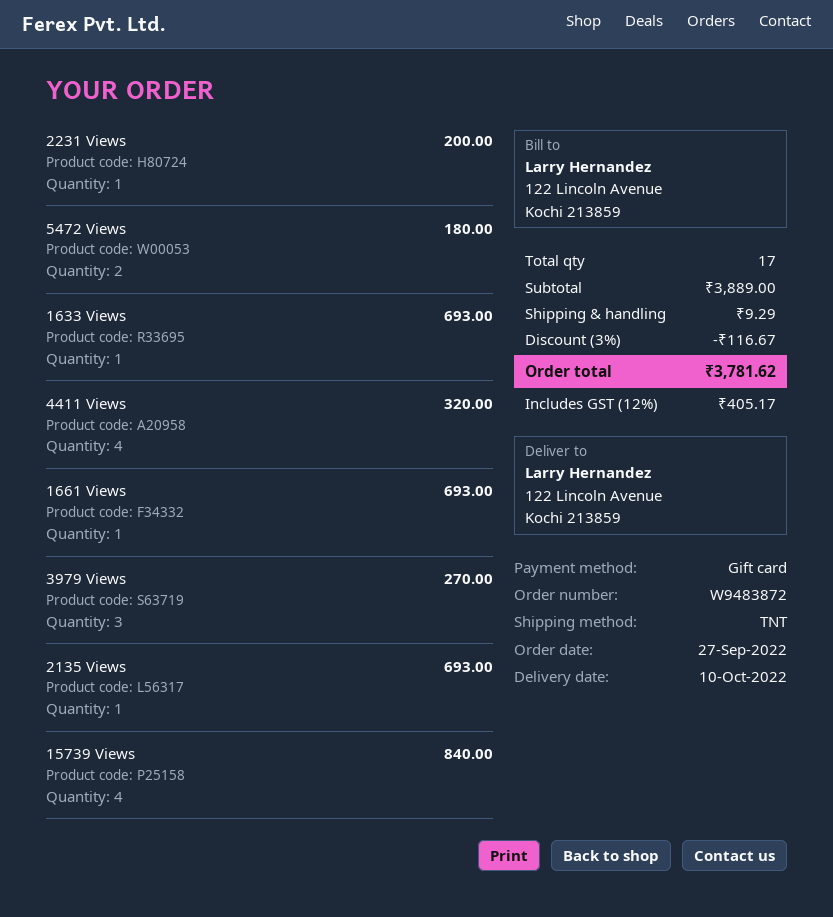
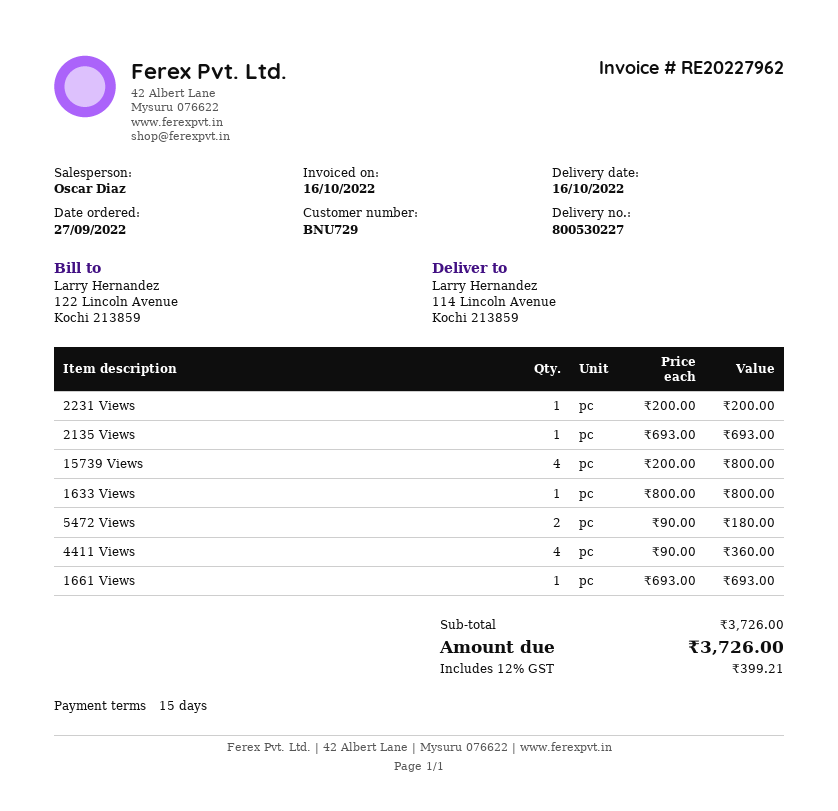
delivery date: 2022-10-10 -> 2022-10-16
ship to: 122 Lincoln Avenue, Kochi 213859 -> 114 Lincoln Avenue, Kochi 213859
1633 Views: 1 for 693.00 -> 1 for 800.00
4411 Views: 4 for 320.00 -> 4 for 360.00
3979 Views: 3 for 270.00 -> none
15739 Views: 4 for 840.00 -> 4 for 800.00
subtotal: 3889.00 -> 3726.00
discount: 3% = 116.67 -> none
shipping: 9.29 -> none
tax: 12% = 405.17 -> 12% = 399.21
total: 3781.62 -> 3726.00

